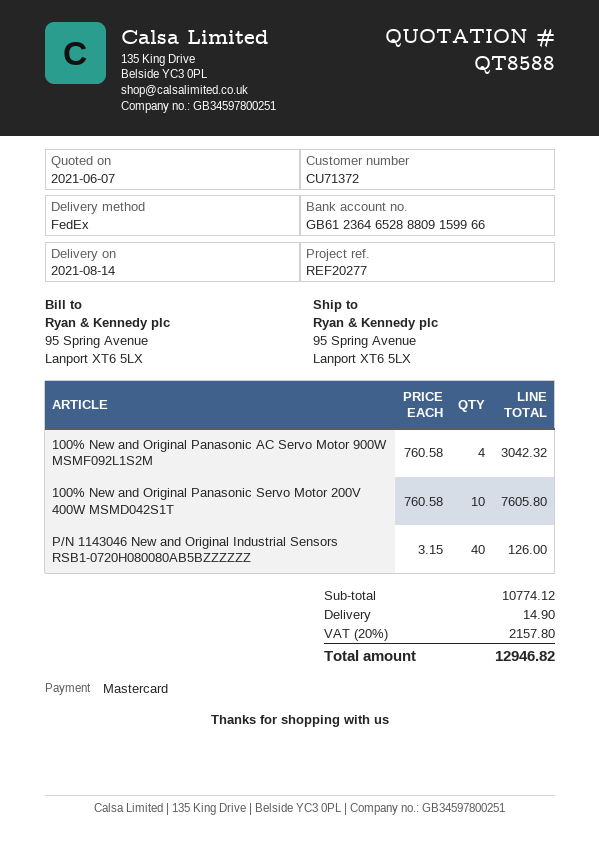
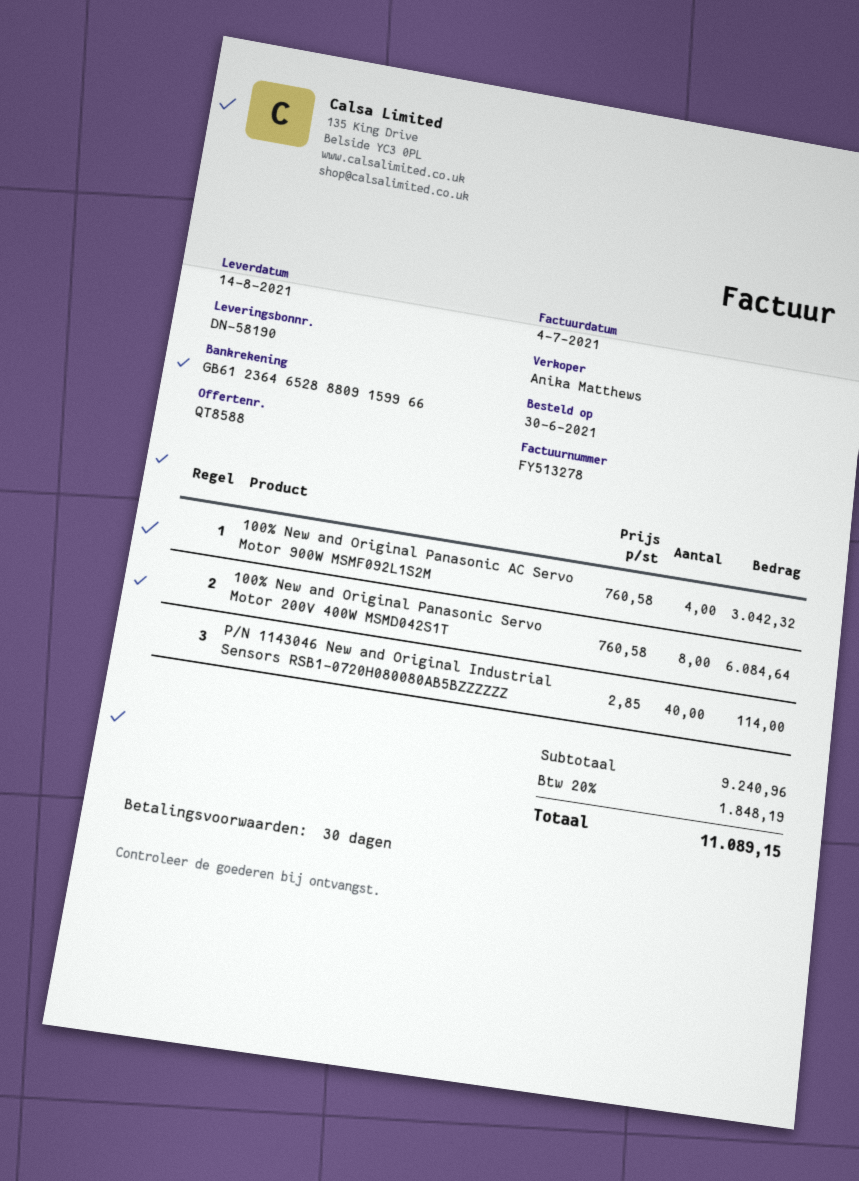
100% New and Original Panasonic Servo Motor 200V 400W MSMD042S1T: 10 x 760.58 = 7605.80 -> 8 x 760.58 = 6084.64
P/N 1143046 New and Original Industrial Sensors RSB1-0720H080080AB5BZZZZZZ: 40 x 3.15 = 126.00 -> 40 x 2.85 = 114.00
subtotal: 10774.12 -> 9240.96
shipping: 14.90 -> none
tax: 20% = 2157.80 -> 20% = 1848.19
total: 12946.82 -> 11089.15

